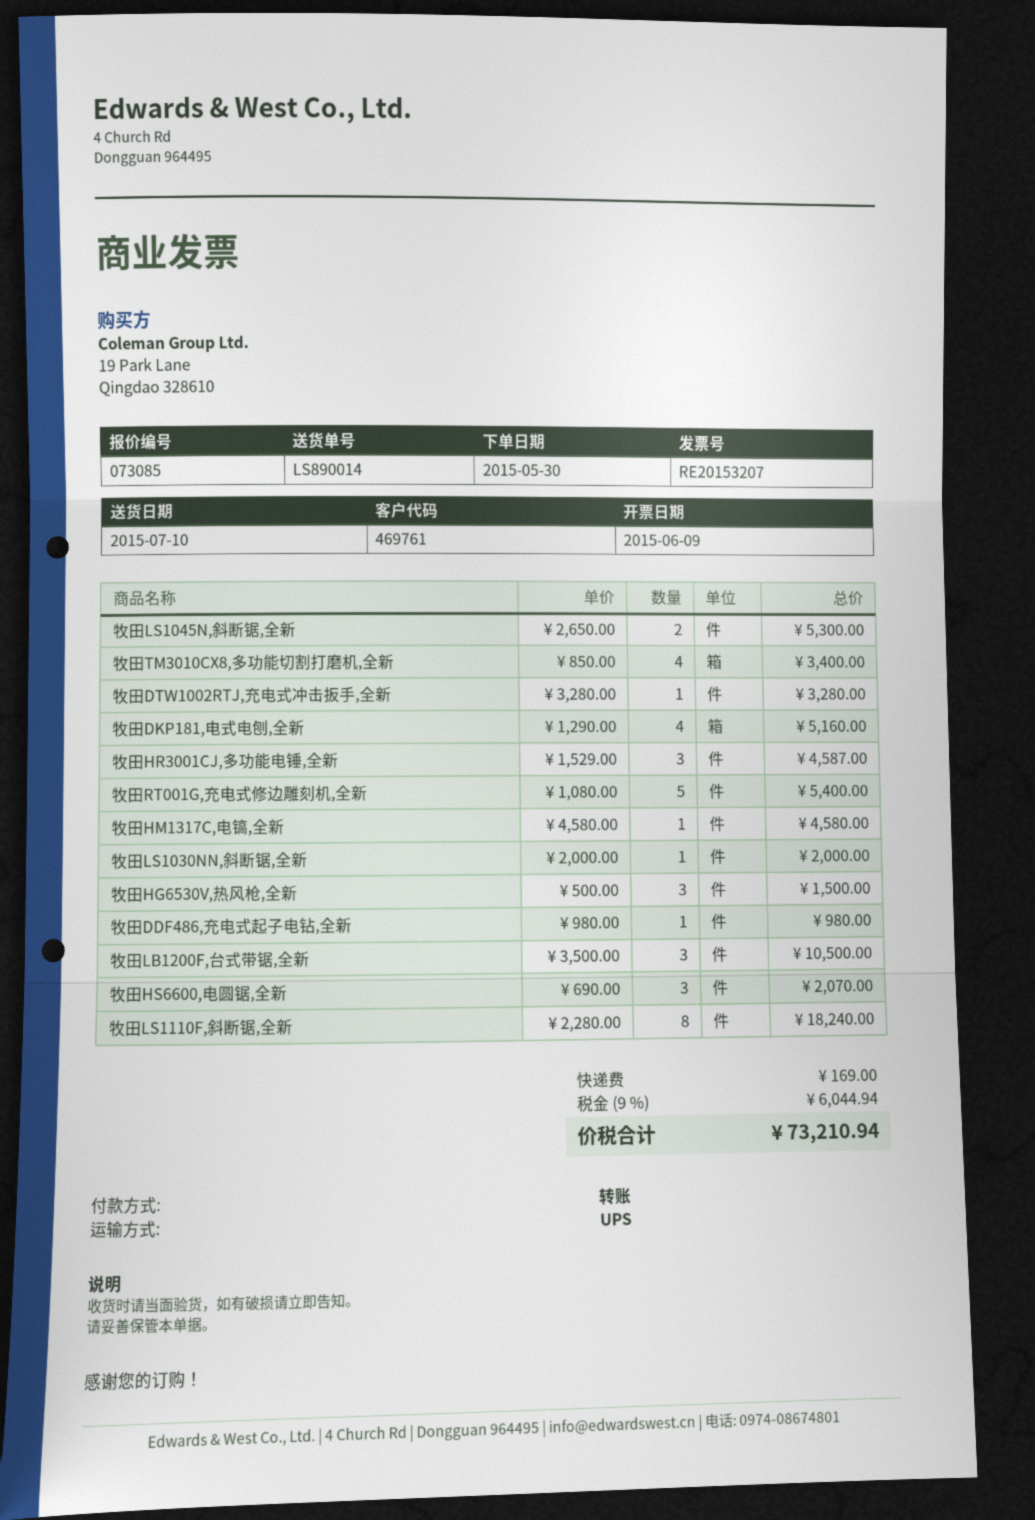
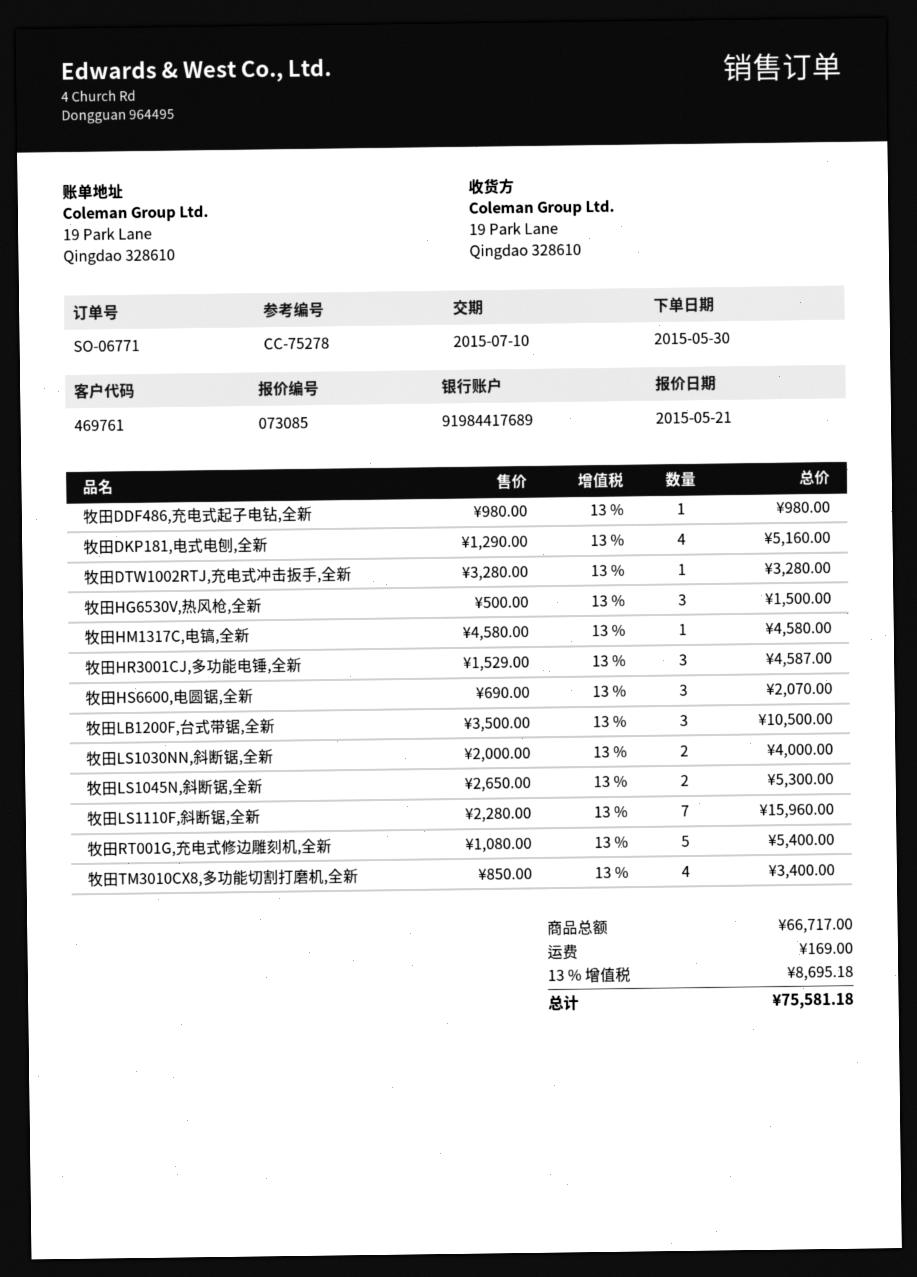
牧田LS1030NN,斜断锯,全新: 1 x 2000.00 = 2000.00 -> 2 x 2000.00 = 4000.00
牧田LS1110F,斜断锯,全新: 8 x 2280.00 = 18240.00 -> 7 x 2280.00 = 15960.00
tax: 9% = 6044.94 -> 13% = 8695.18
total: 73210.94 -> 75581.18

